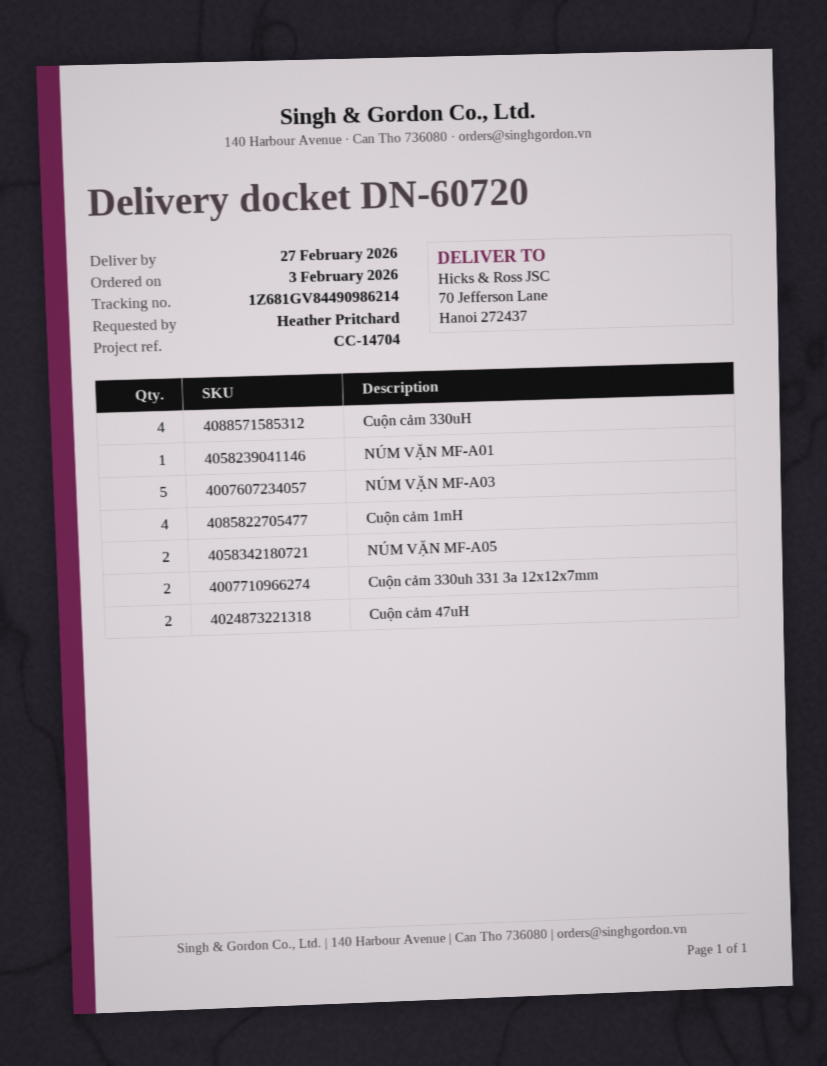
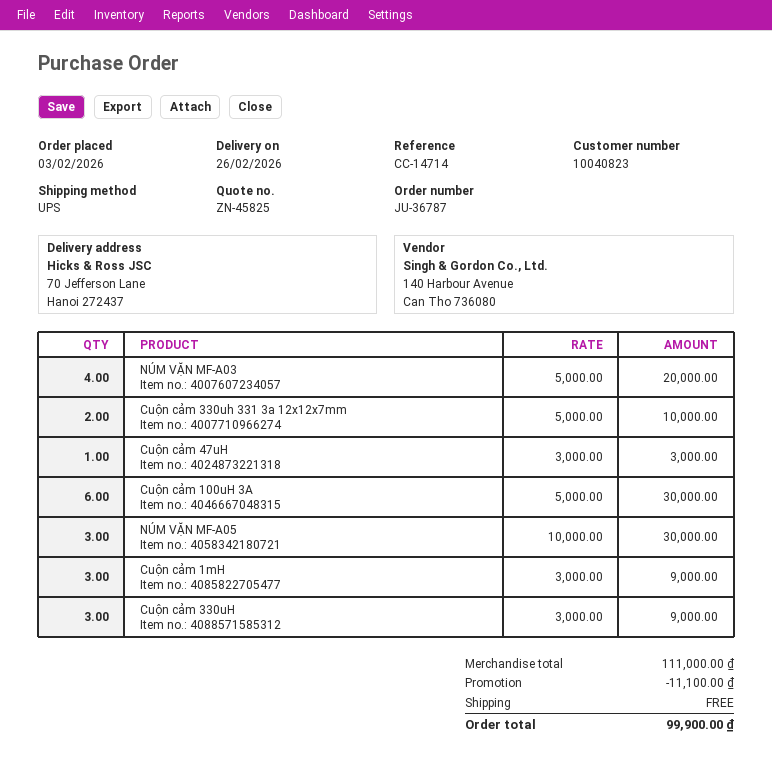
delivery date: 2026-02-27 -> 2026-02-26
reference: CC-14704 -> CC-14714
Cuộn cảm 330uH: 4 -> 3
NÚM VẶN MF-A01: 1 -> none
NÚM VẶN MF-A03: 5 -> 4
Cuộn cảm 1mH: 4 -> 3
NÚM VẶN MF-A05: 2 -> 3
Cuộn cảm 47uH: 2 -> 1
Cuộn cảm 100uH 3A: none -> 6

